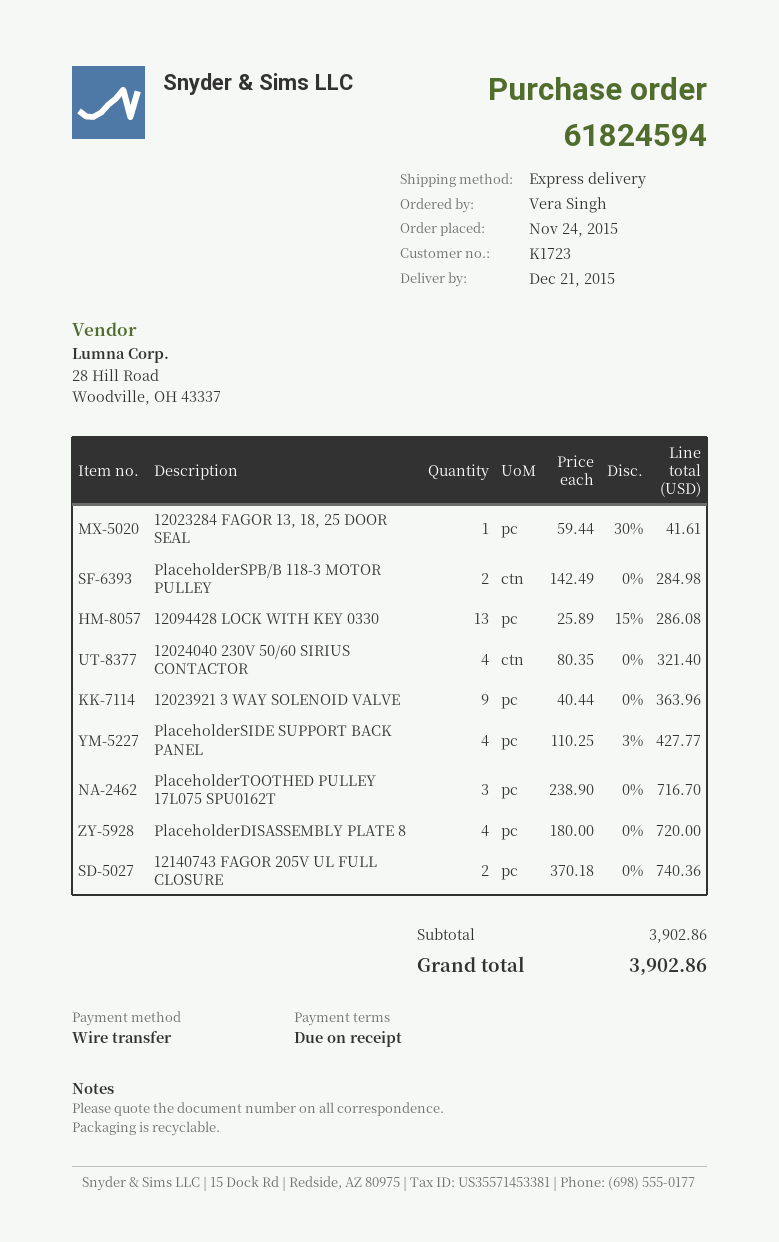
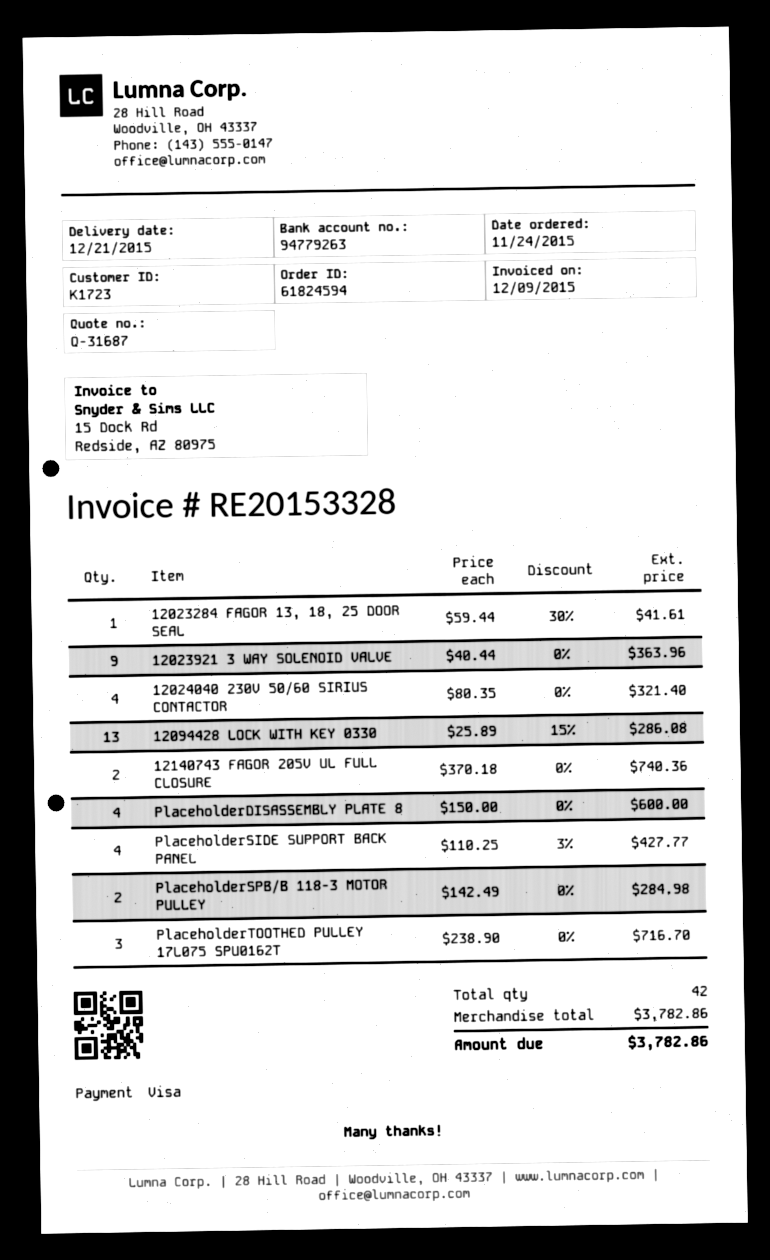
payment method: bank transfer -> Visa
PlaceholderDISASSEMBLY PLATE 8: 4 x 180.00 = 720.00 -> 4 x 150.00 = 600.00
subtotal: 3902.86 -> 3782.86
total: 3902.86 -> 3782.86

